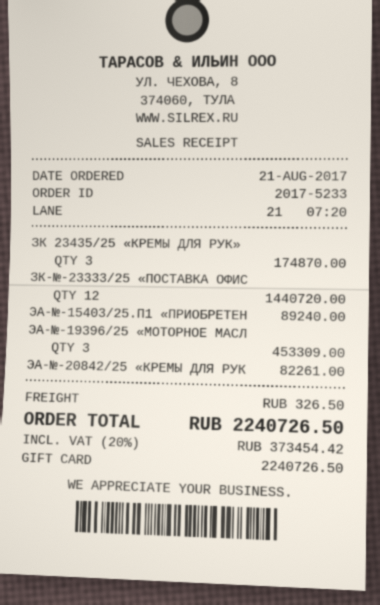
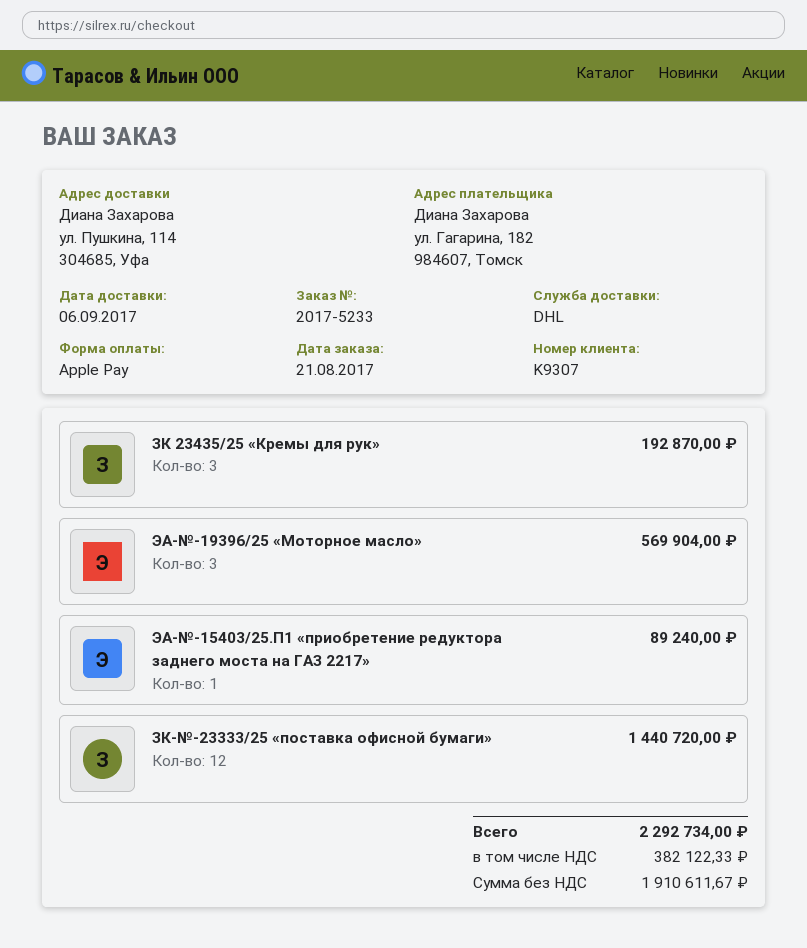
payment method: gift card -> Apple Pay
ЗК 23435/25 «КРЕМЫ ДЛЯ РУК»: 3 for 174870.00 -> 3 for 192870.00
ЭА-№-19396/25 «МОТОРНОЕ МАСЛ: 3 for 453309.00 -> 3 for 569904.00
ЭА-№-20842/25 «КРЕМЫ ДЛЯ РУК: 1 for 82261.00 -> none
shipping: 326.50 -> none
tax: 373454.42 -> 382122.33
total: 2240726.50 -> 2292734.00

